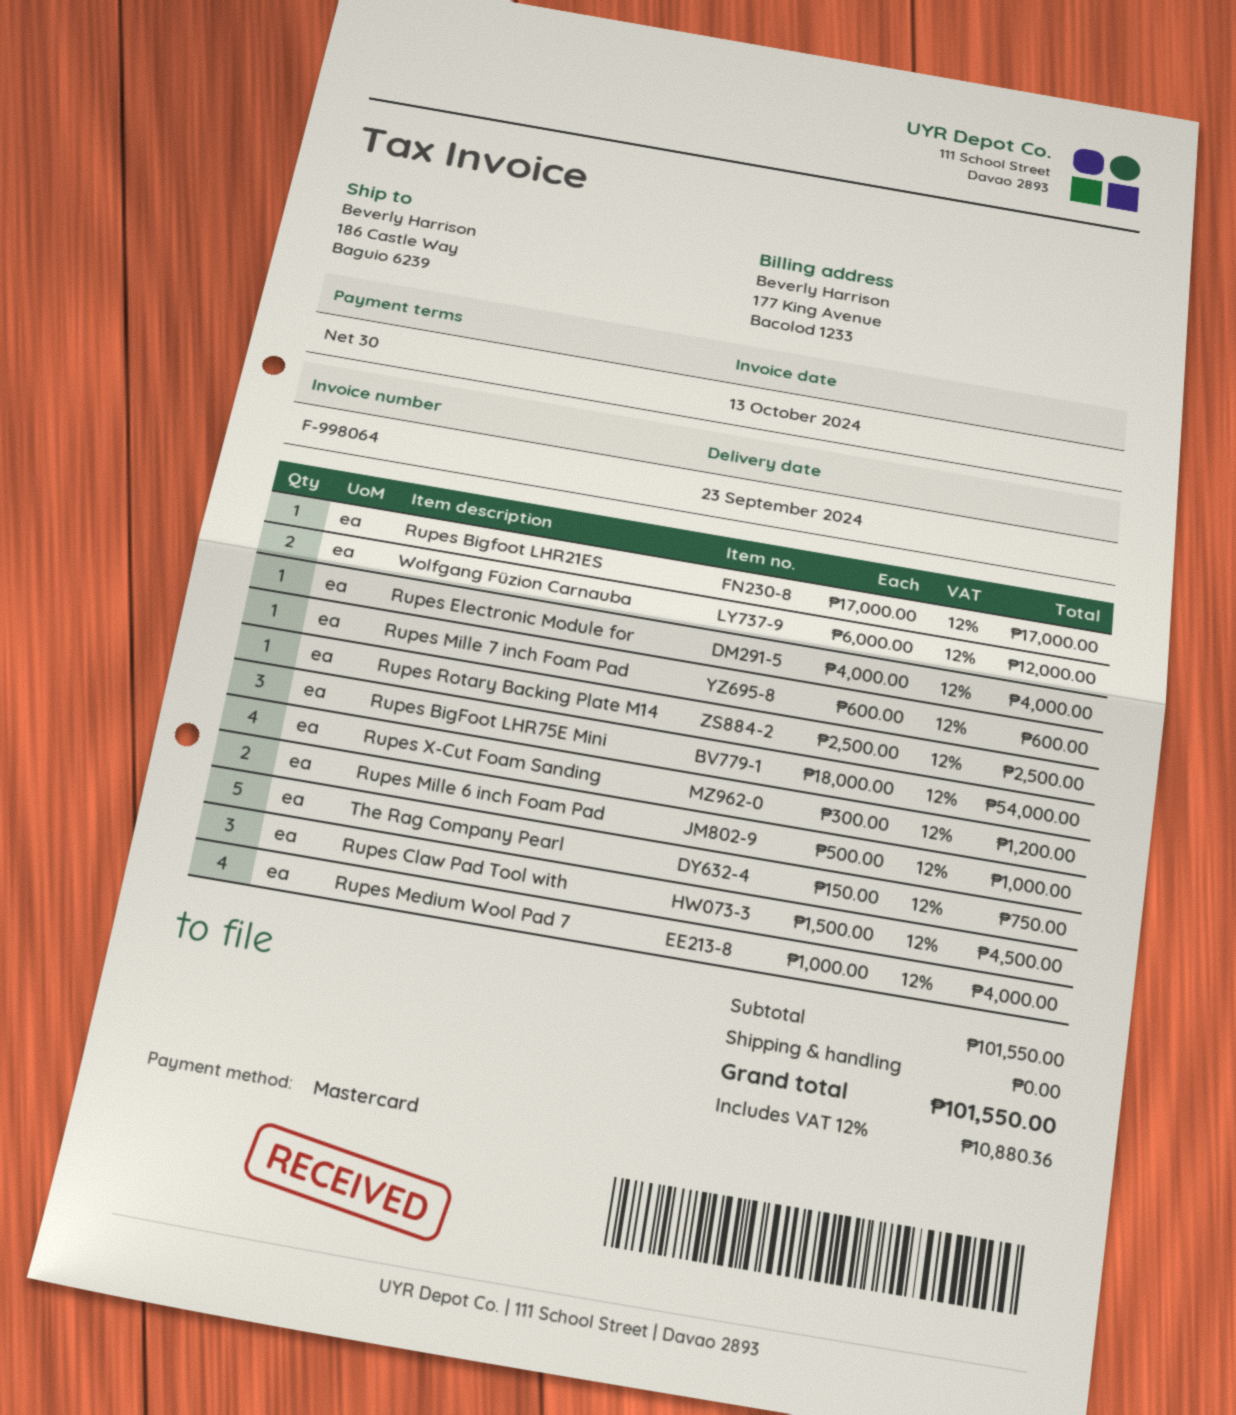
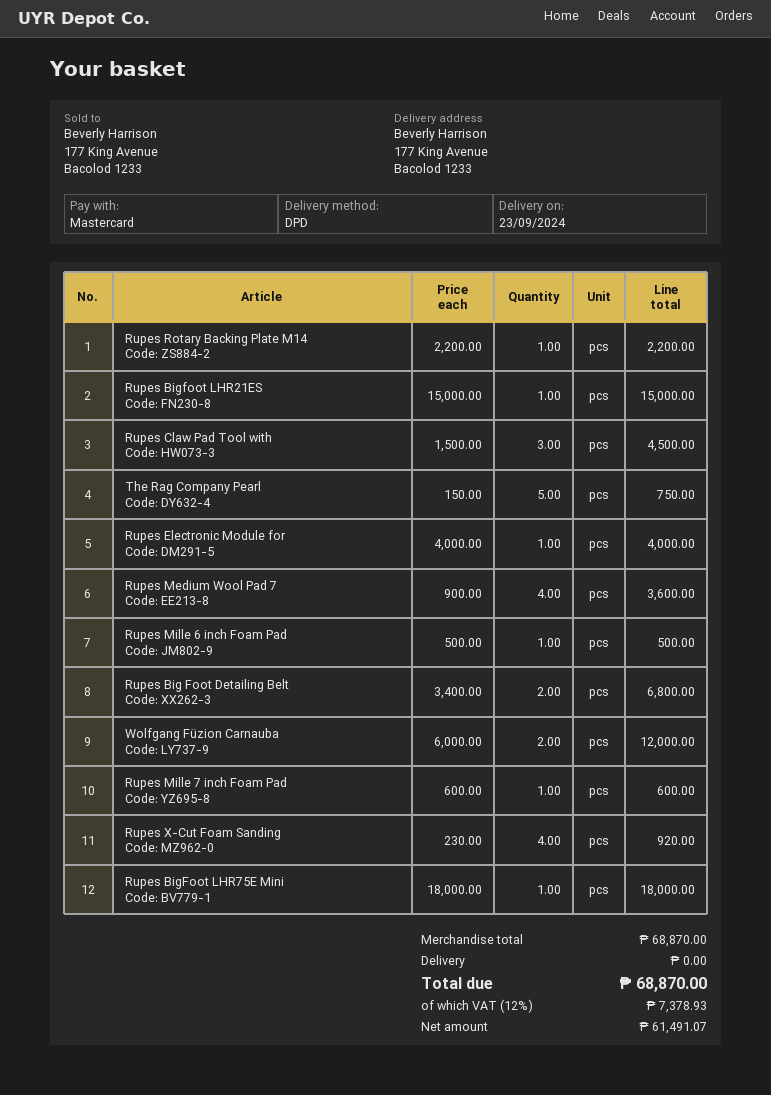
ship to: 186 Castle Way, Baguio 6239 -> 177 King Avenue, Bacolod 1233
Rupes Bigfoot LHR21ES: 1 x 17000.00 = 17000.00 -> 1 x 15000.00 = 15000.00
Rupes Rotary Backing Plate M14: 1 x 2500.00 = 2500.00 -> 1 x 2200.00 = 2200.00
Rupes BigFoot LHR75E Mini: 3 x 18000.00 = 54000.00 -> 1 x 18000.00 = 18000.00
Rupes X-Cut Foam Sanding: 4 x 300.00 = 1200.00 -> 4 x 230.00 = 920.00
Rupes Mille 6 inch Foam Pad: 2 x 500.00 = 1000.00 -> 1 x 500.00 = 500.00
Rupes Medium Wool Pad 7: 4 x 1000.00 = 4000.00 -> 4 x 900.00 = 3600.00
Rupes Big Foot Detailing Belt: none -> 2 x 3400.00 = 6800.00
subtotal: 101550.00 -> 68870.00
tax: 12% = 10880.36 -> 12% = 7378.93
total: 101550.00 -> 68870.00

